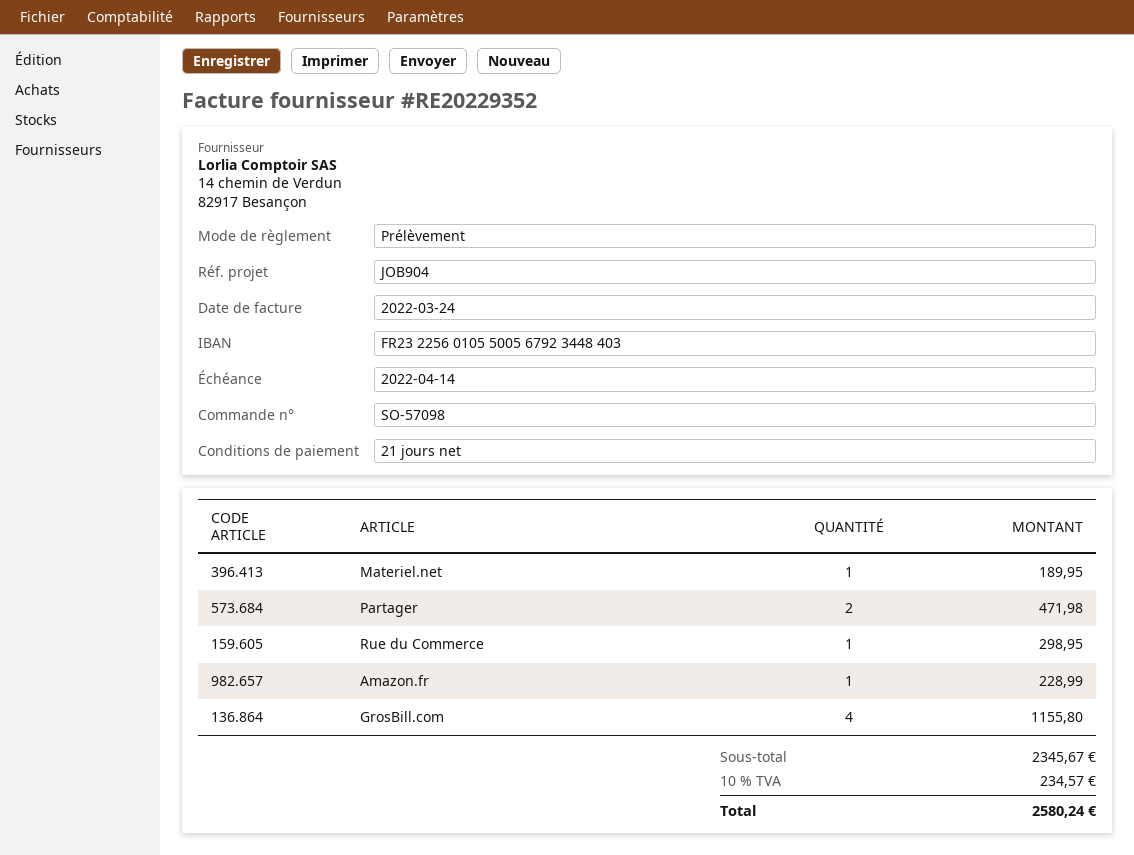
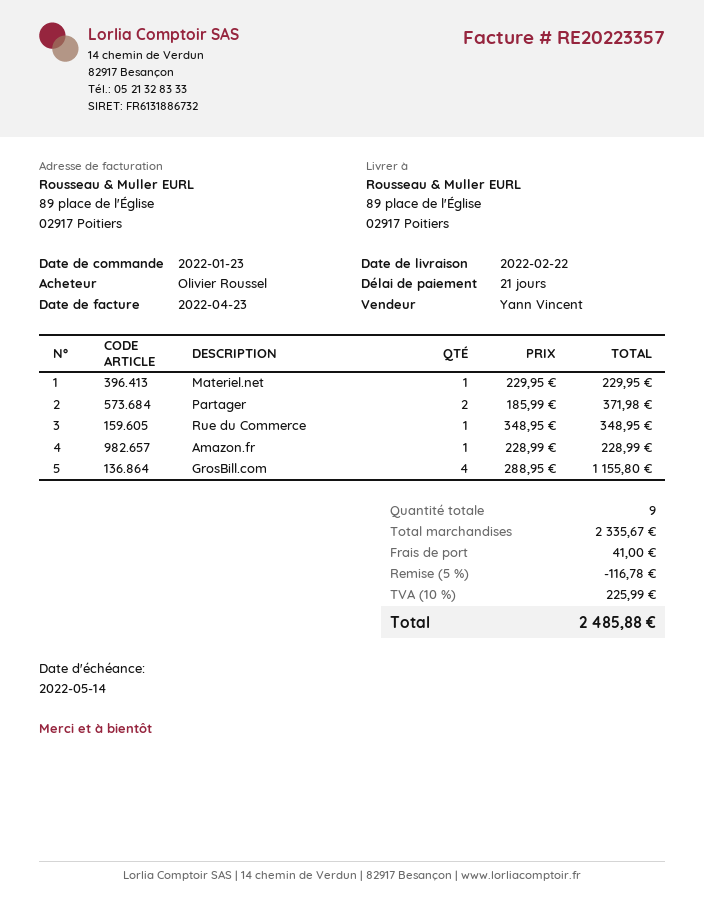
invoice number: RE20229352 -> RE20223357
invoice date: 2022-03-24 -> 2022-04-23
due date: 2022-04-14 -> 2022-05-14
Materiel.net: 1 for 189.95 -> 1 for 229.95
Partager: 2 for 471.98 -> 2 for 371.98
Rue du Commerce: 1 for 298.95 -> 1 for 348.95
subtotal: 2345.67 -> 2335.67
discount: none -> 5% = 116.78
shipping: none -> 41.00
tax: 10% = 234.57 -> 10% = 225.99
total: 2580.24 -> 2485.88

